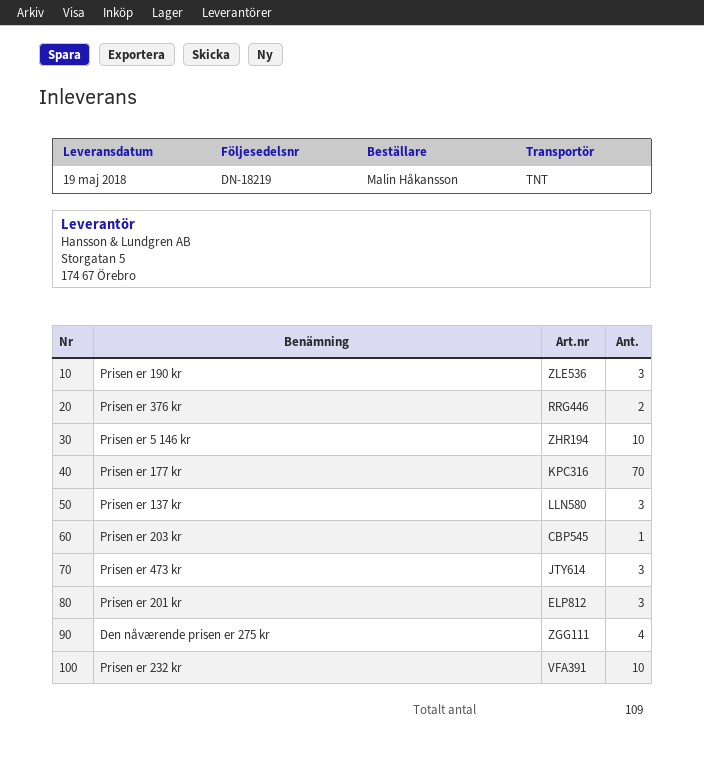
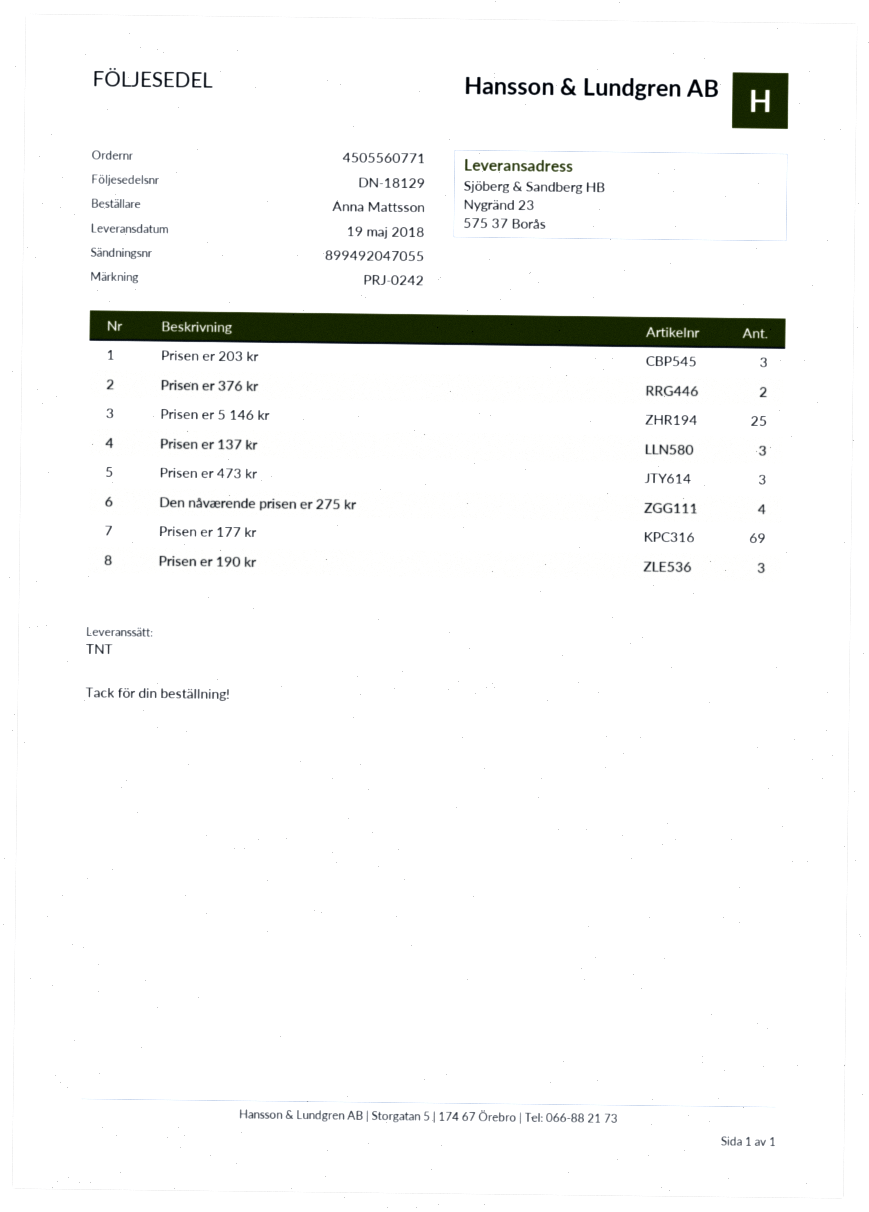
delivery note number: DN-18219 -> DN-18129
ordered by: Malin Håkansson -> Anna Mattsson
Prisen er 5 146 kr: 10 -> 25
Prisen er 177 kr: 70 -> 69
Prisen er 203 kr: 1 -> 3
Prisen er 201 kr: 3 -> none
Prisen er 232 kr: 10 -> none

